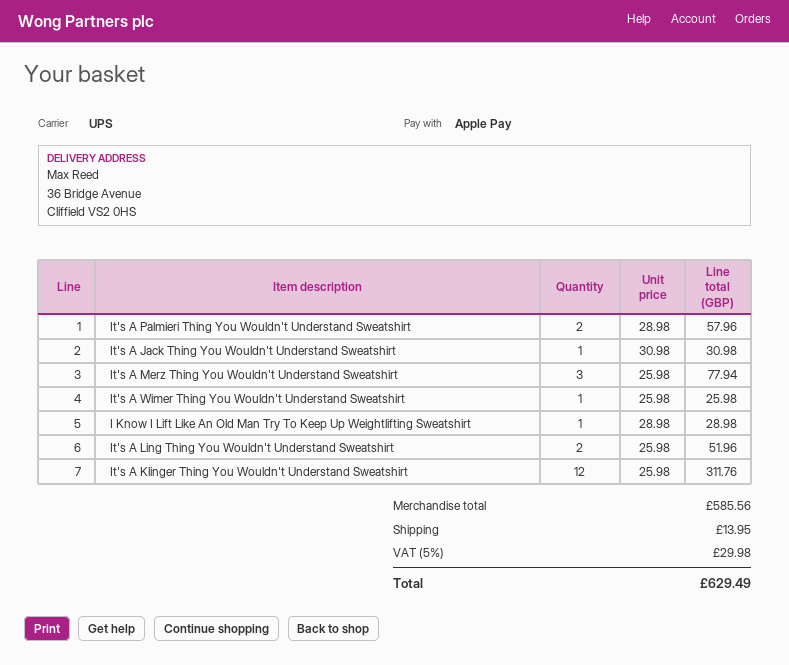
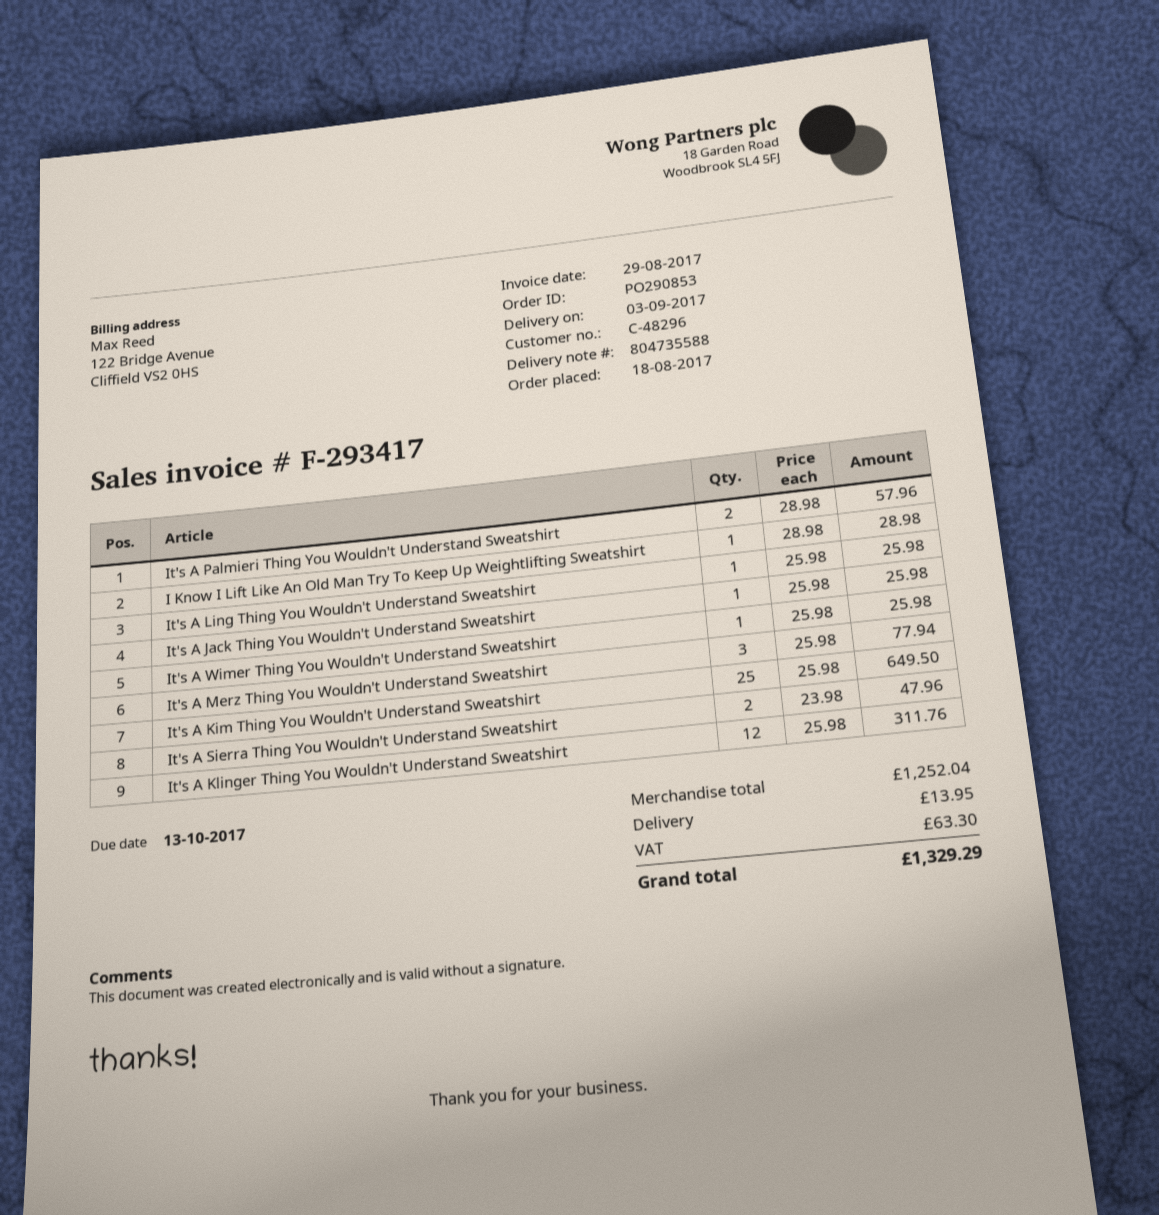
It's A Jack Thing You Wouldn't Understand Sweatshirt: 1 x 30.98 = 30.98 -> 1 x 25.98 = 25.98
It's A Ling Thing You Wouldn't Understand Sweatshirt: 2 x 25.98 = 51.96 -> 1 x 25.98 = 25.98
It's A Kim Thing You Wouldn't Understand Sweatshirt: none -> 25 x 25.98 = 649.50
It's A Sierra Thing You Wouldn't Understand Sweatshirt: none -> 2 x 23.98 = 47.96
subtotal: 585.56 -> 1252.04
tax: 29.98 -> 63.30
total: 629.49 -> 1329.29

